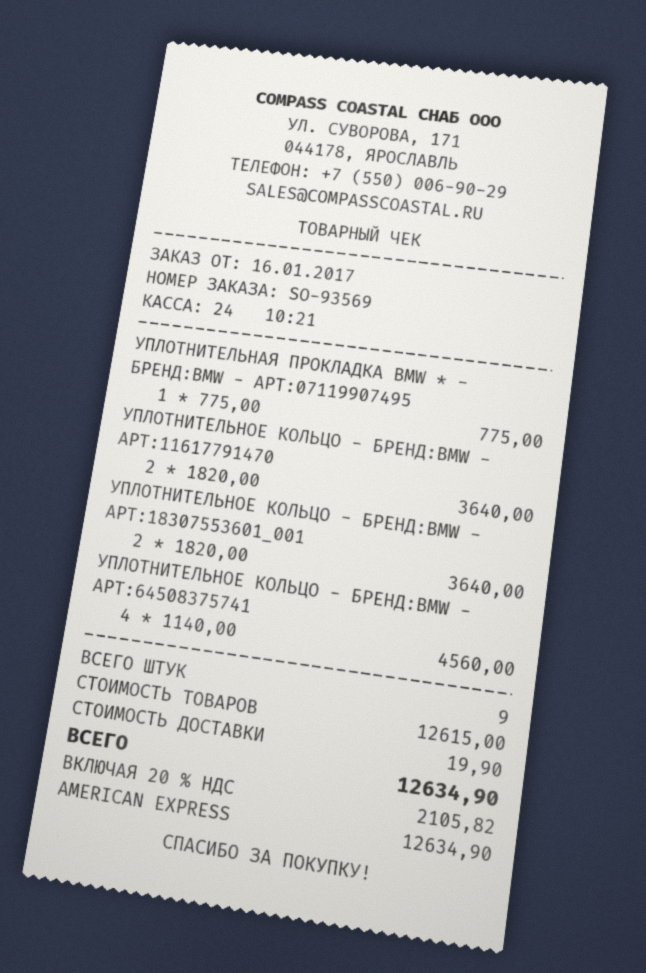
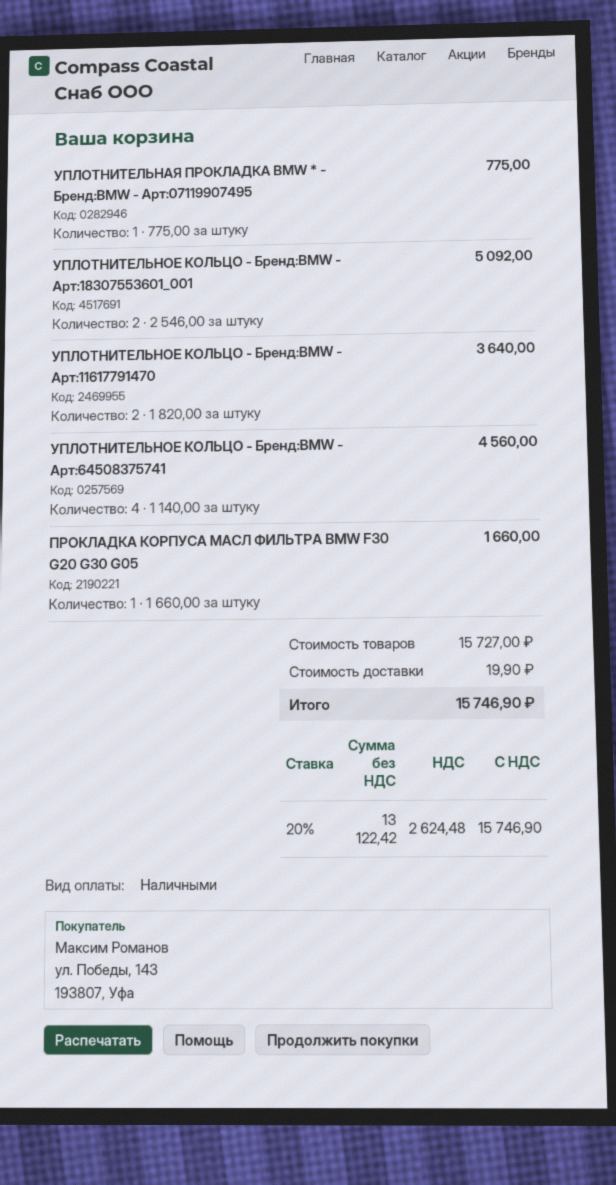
payment method: American Express -> cash
УПЛОТНИТЕЛЬНОЕ КОЛЬЦО - БРЕНД:BMW - АРТ:18307553601_001: 2 x 1820.00 = 3640.00 -> 2 x 2546.00 = 5092.00
ПРОКЛАДКА КОРПУСА МАСЛ ФИЛЬТРА BMW F30 G20 G30 G05: none -> 1 x 1660.00 = 1660.00
subtotal: 12615.00 -> 15727.00
tax: 20% = 2105.82 -> 20% = 2624.48
total: 12634.90 -> 15746.90

